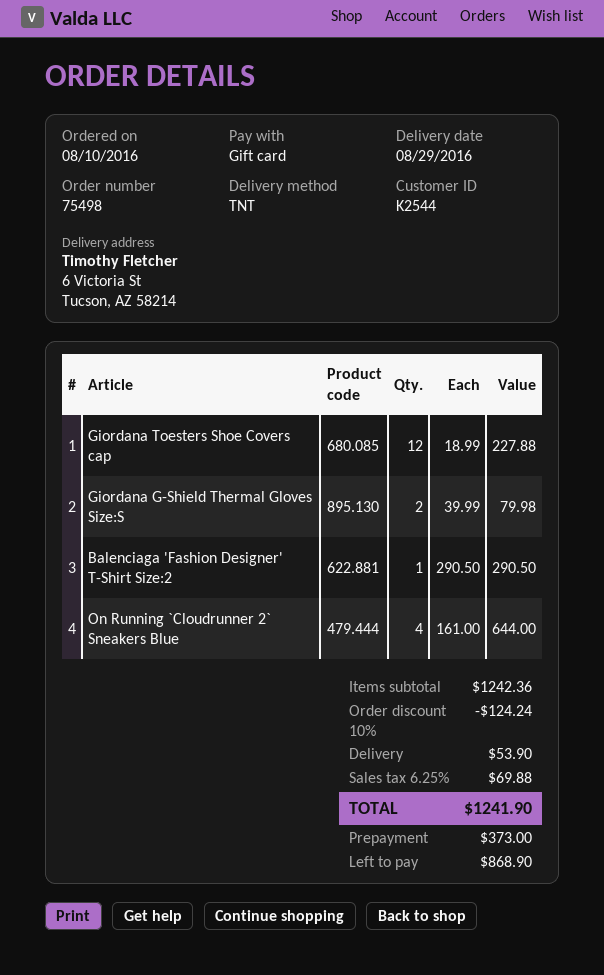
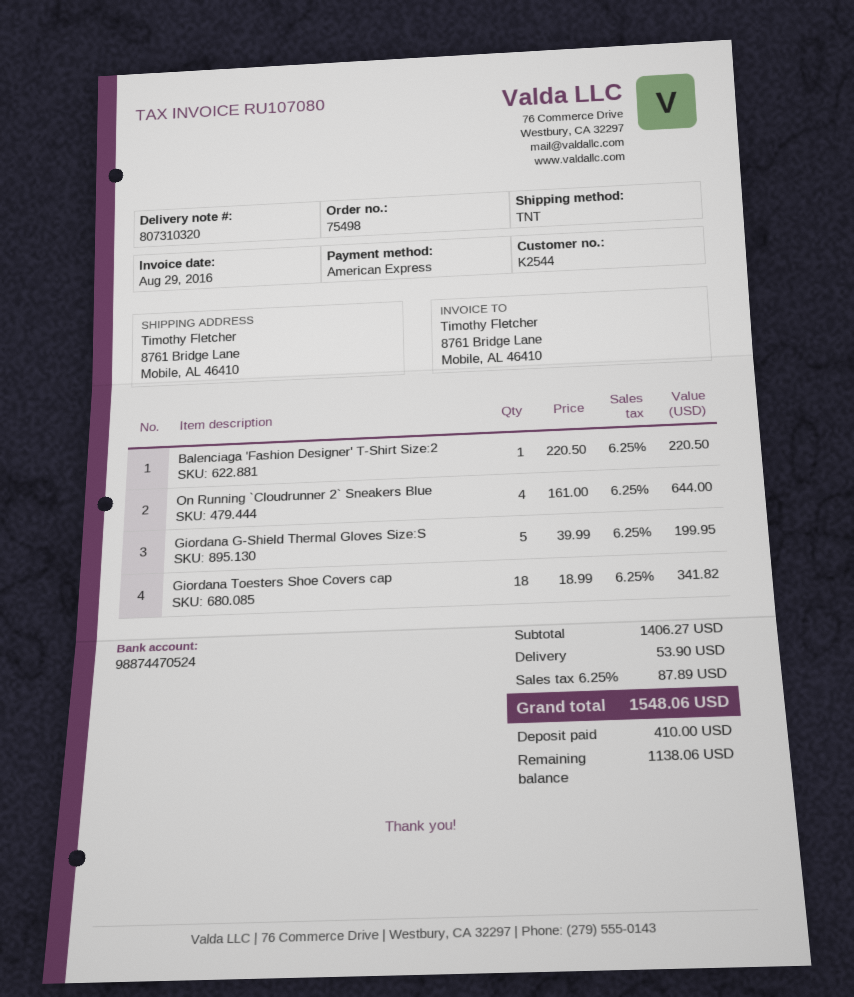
payment method: gift card -> American Express
ship to: 6 Victoria St, Tucson, AZ 58214 -> 8761 Bridge Lane, Mobile, AL 46410
Giordana Toesters Shoe Covers cap: 12 x 18.99 = 227.88 -> 18 x 18.99 = 341.82
Giordana G-Shield Thermal Gloves Size:S: 2 x 39.99 = 79.98 -> 5 x 39.99 = 199.95
Balenciaga 'Fashion Designer' T-Shirt Size:2: 1 x 290.50 = 290.50 -> 1 x 220.50 = 220.50
subtotal: 1242.36 -> 1406.27
discount: 10% = 124.24 -> none
tax: 6.25% = 69.88 -> 6.25% = 87.89
total: 1241.90 -> 1548.06
deposit: 373.00 -> 410.00
balance: 868.90 -> 1138.06

